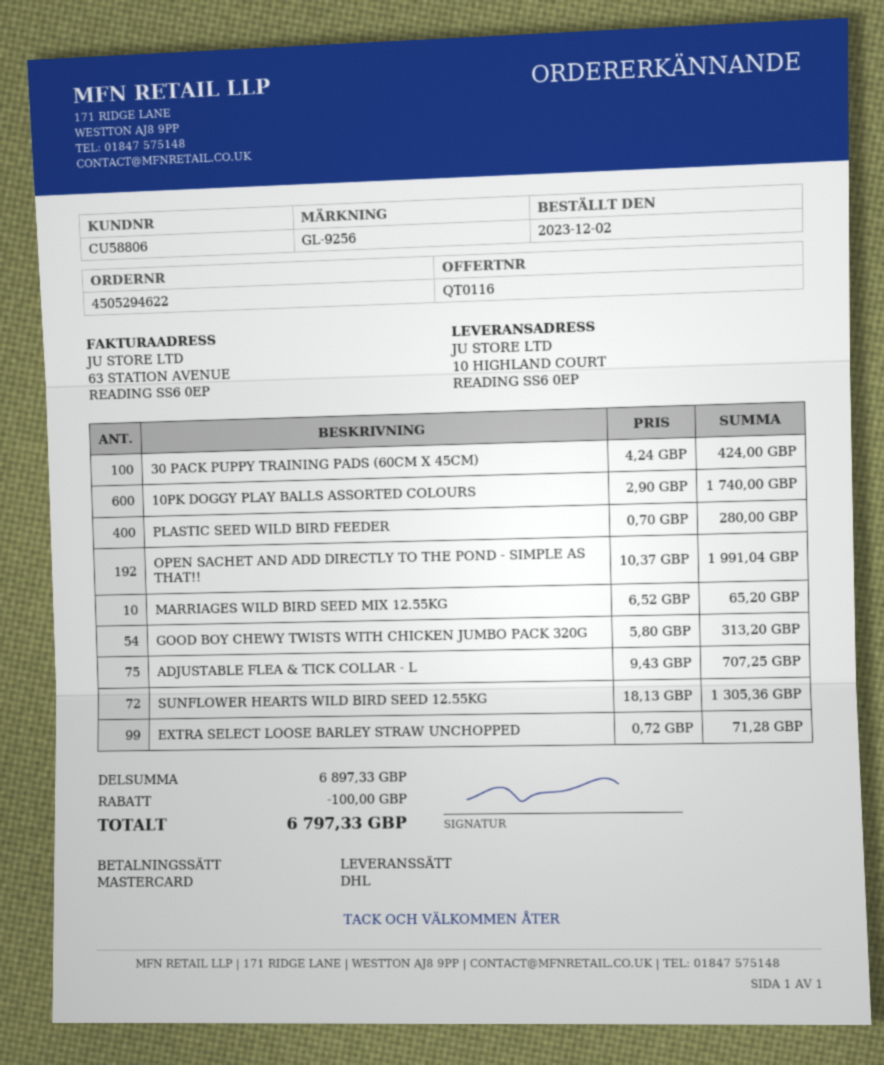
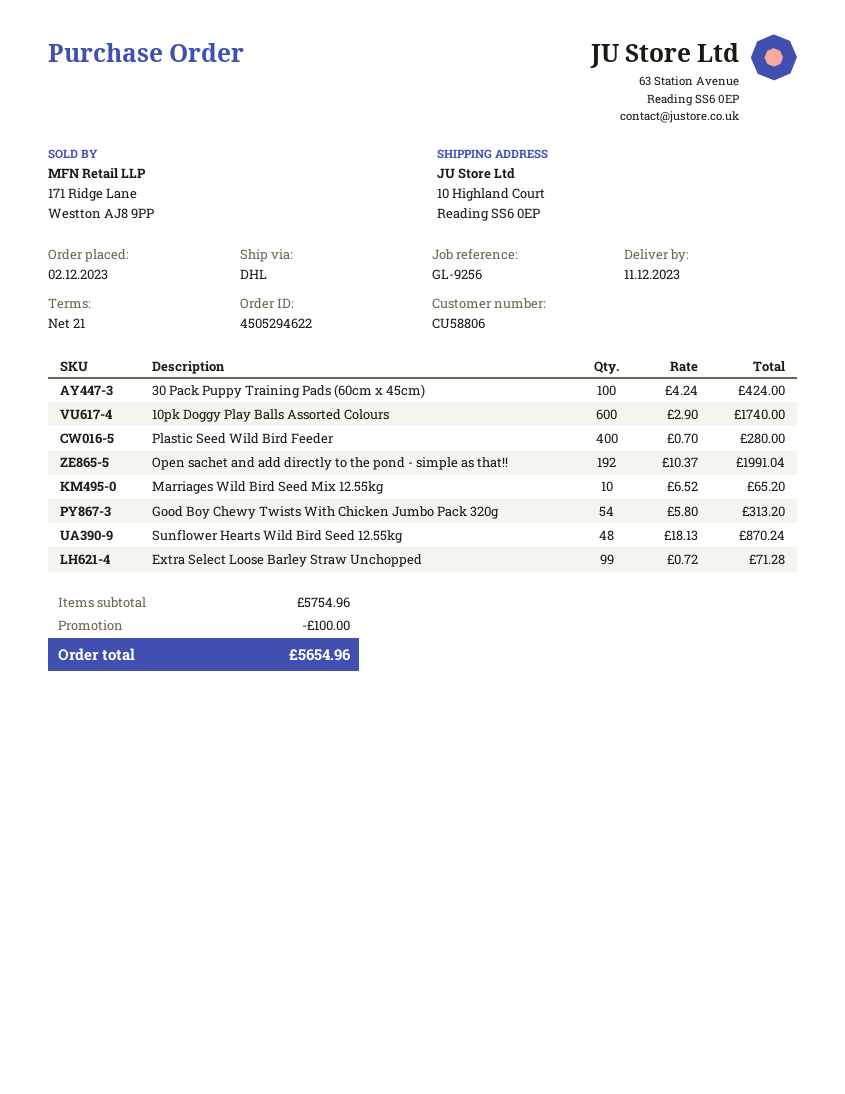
ADJUSTABLE FLEA & TICK COLLAR - L: 75 x 9.43 = 707.25 -> none
SUNFLOWER HEARTS WILD BIRD SEED 12.55KG: 72 x 18.13 = 1305.36 -> 48 x 18.13 = 870.24
subtotal: 6897.33 -> 5754.96
total: 6797.33 -> 5654.96

